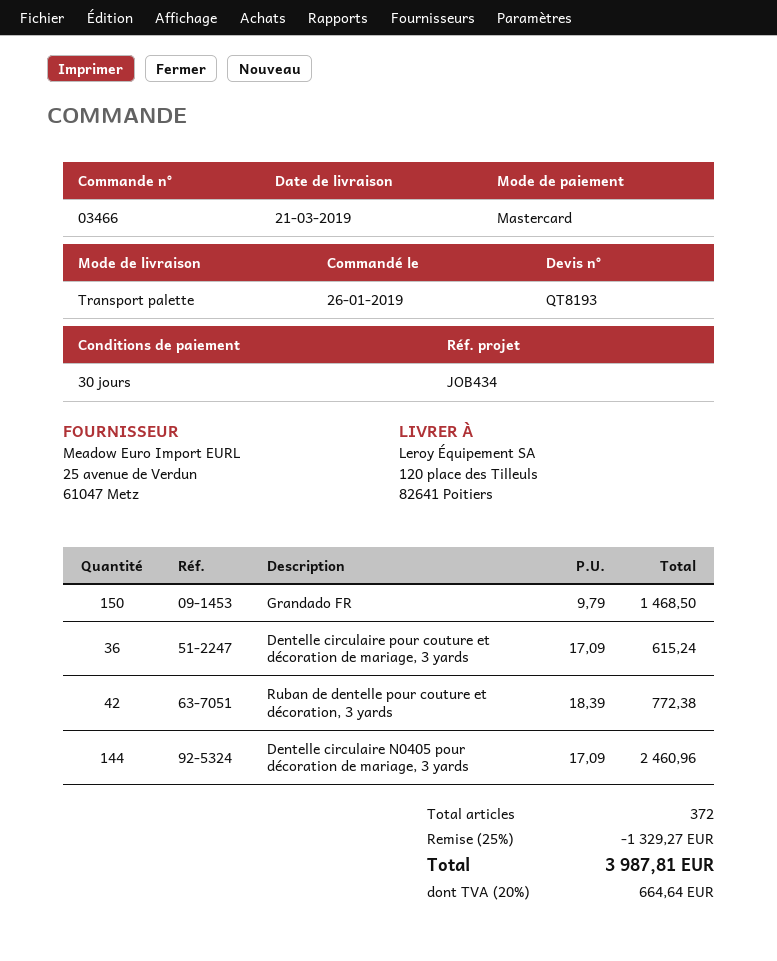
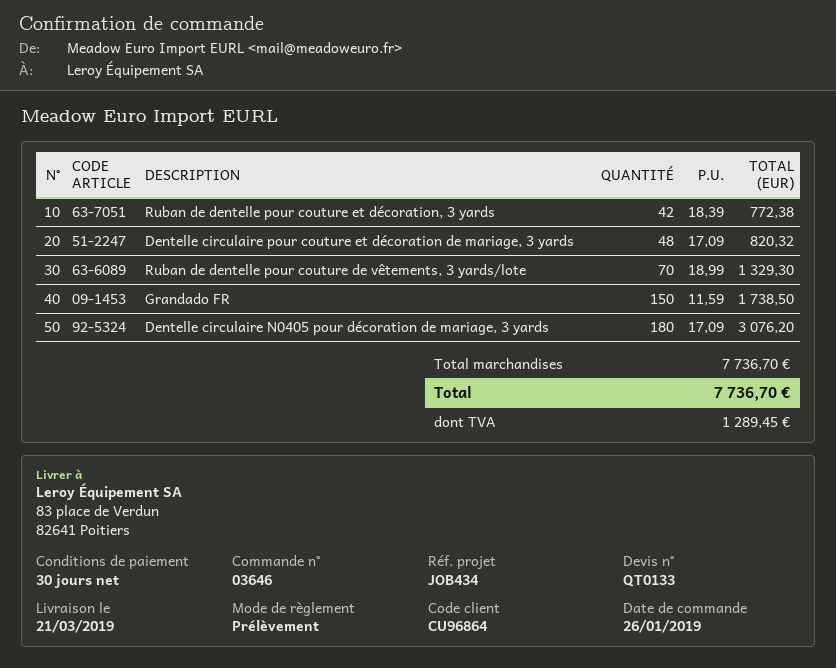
quote number: QT8193 -> QT0133
order number: 03466 -> 03646
payment method: Mastercard -> direct debit
ship to: 120 place des Tilleuls, 82641 Poitiers -> 83 place de Verdun, 82641 Poitiers
Grandado FR: 150 x 9.79 = 1468.50 -> 150 x 11.59 = 1738.50
Dentelle circulaire pour couture et décoration de mariage, 3 yards: 36 x 17.09 = 615.24 -> 48 x 17.09 = 820.32
Dentelle circulaire N0405 pour décoration de mariage, 3 yards: 144 x 17.09 = 2460.96 -> 180 x 17.09 = 3076.20
Ruban de dentelle pour couture de vêtements, 3 yards/lote: none -> 70 x 18.99 = 1329.30
discount: 25% = 1329.27 -> none
tax: 664.64 -> 1289.45
total: 3987.81 -> 7736.70

